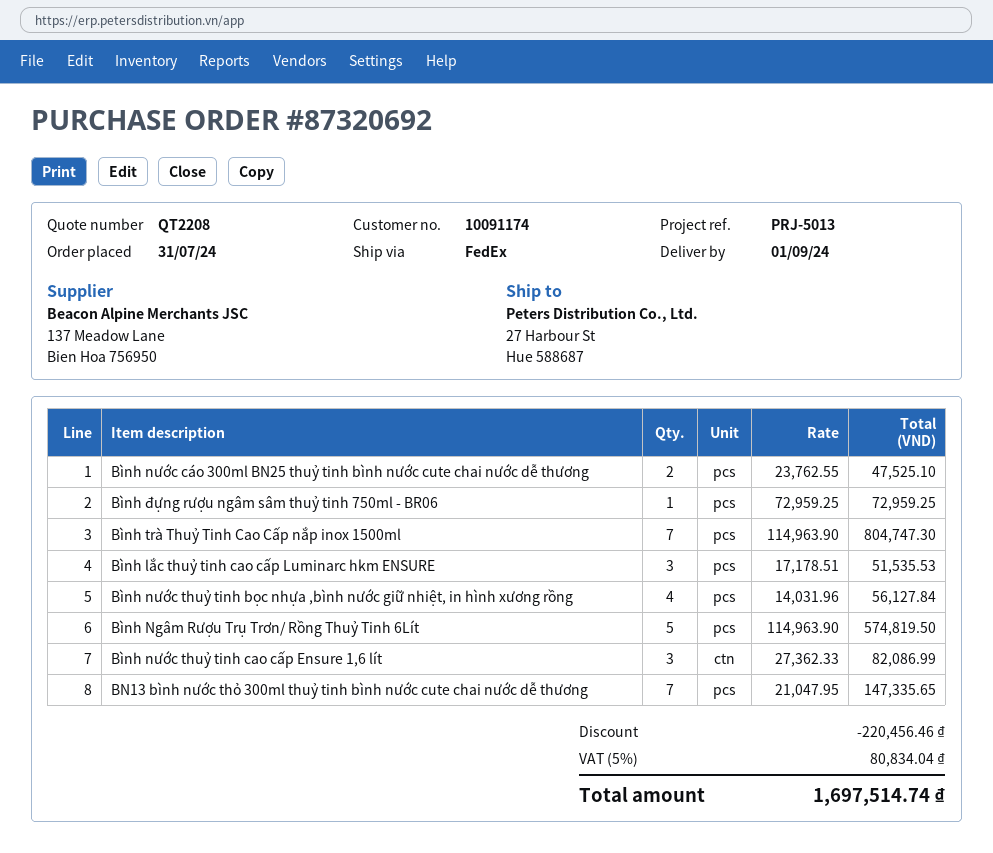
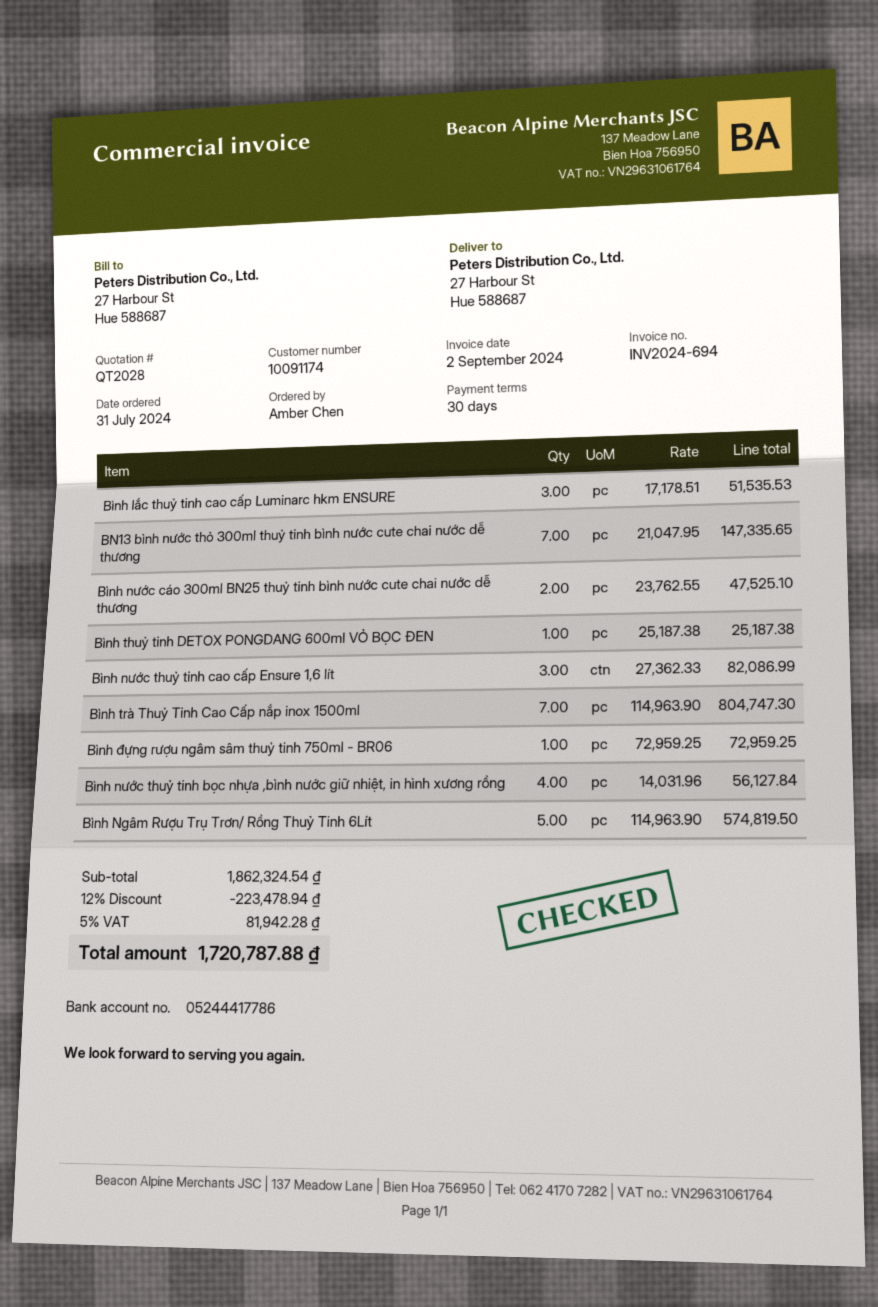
quote number: QT2208 -> QT2028
Bình thuỷ tinh DETOX PONGDANG 600ml VỎ BỌC ĐEN: none -> 1 x 25187.38 = 25187.38
discount: 220456.46 -> 223478.94
tax: 5% = 80834.04 -> 5% = 81942.28
total: 1697514.74 -> 1720787.88

